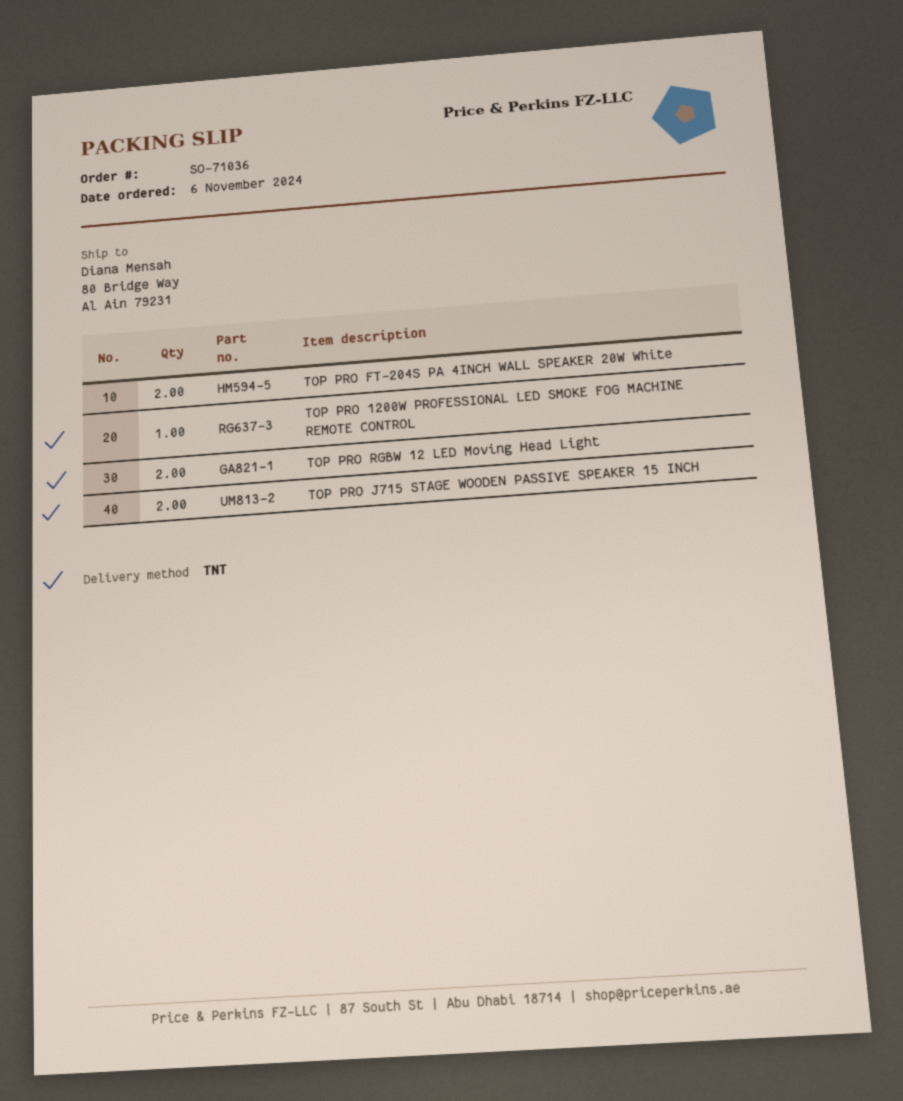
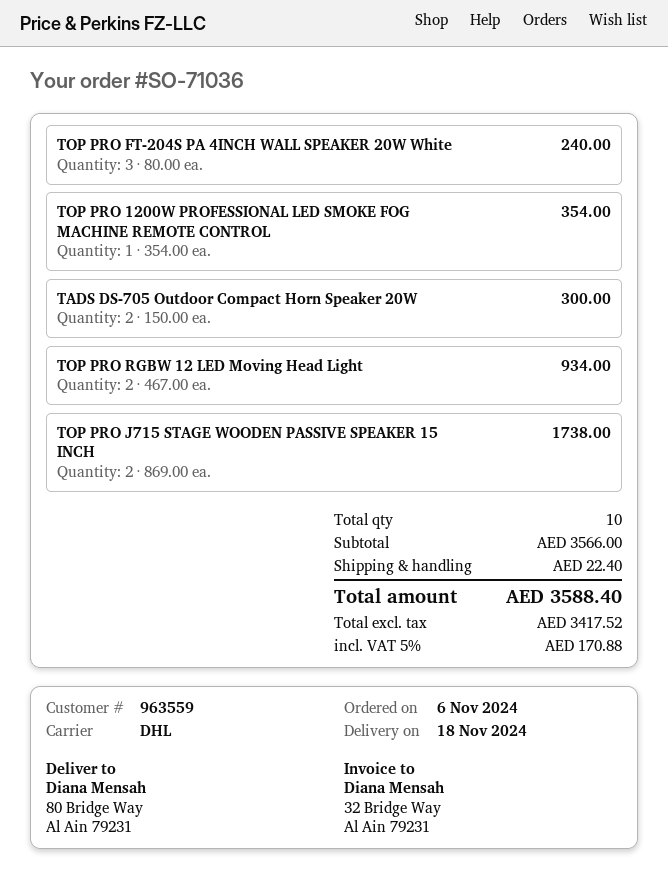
shipping method: TNT -> DHL
TOP PRO FT-204S PA 4INCH WALL SPEAKER 20W White: 2 -> 3
TADS DS-705 Outdoor Compact Horn Speaker 20W: none -> 2

